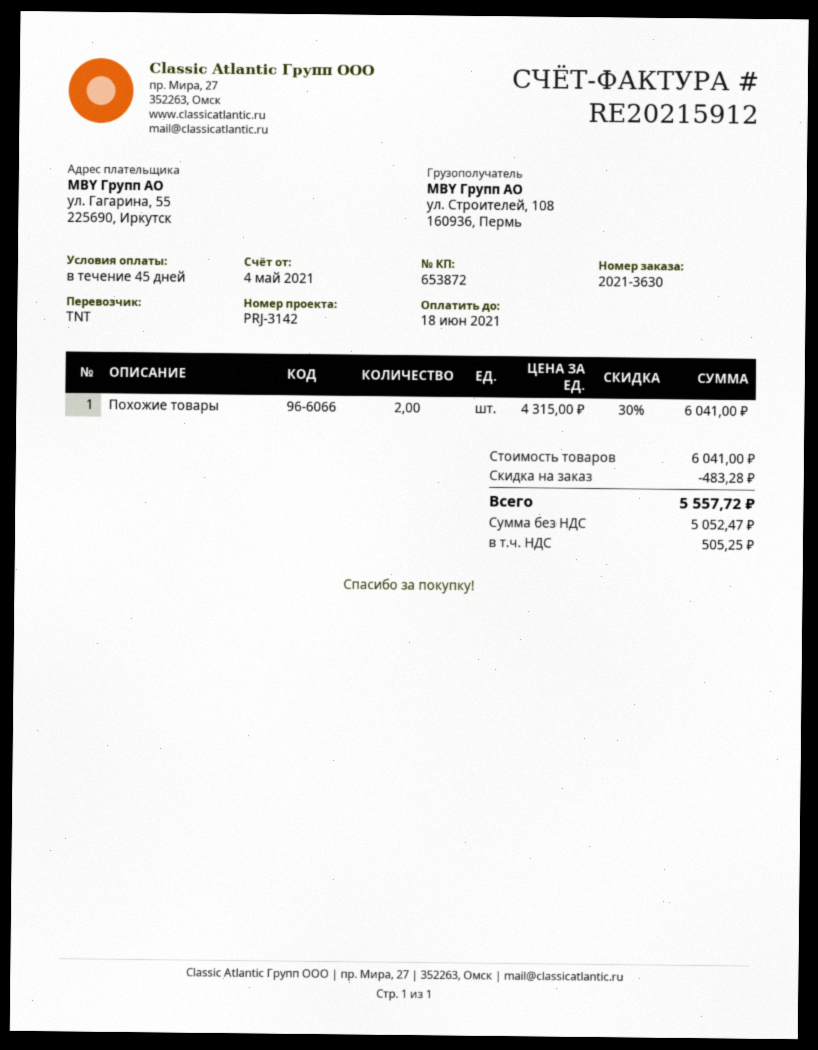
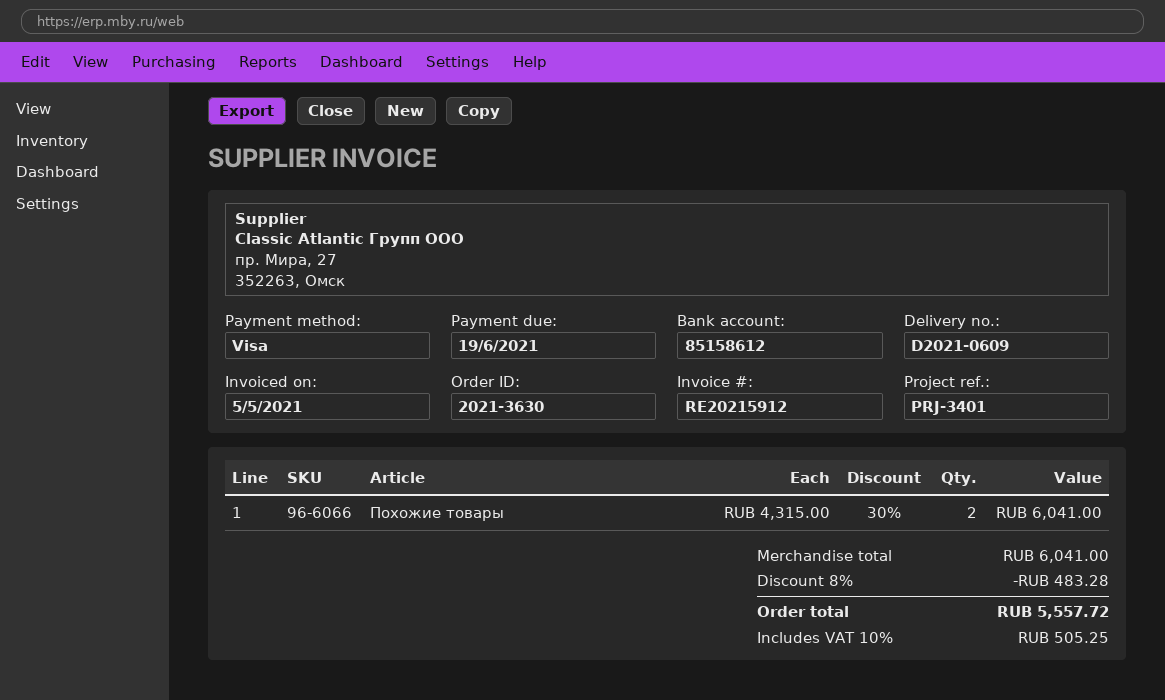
invoice date: 2021-05-04 -> 2021-05-05
due date: 2021-06-18 -> 2021-06-19
reference: PRJ-3142 -> PRJ-3401

